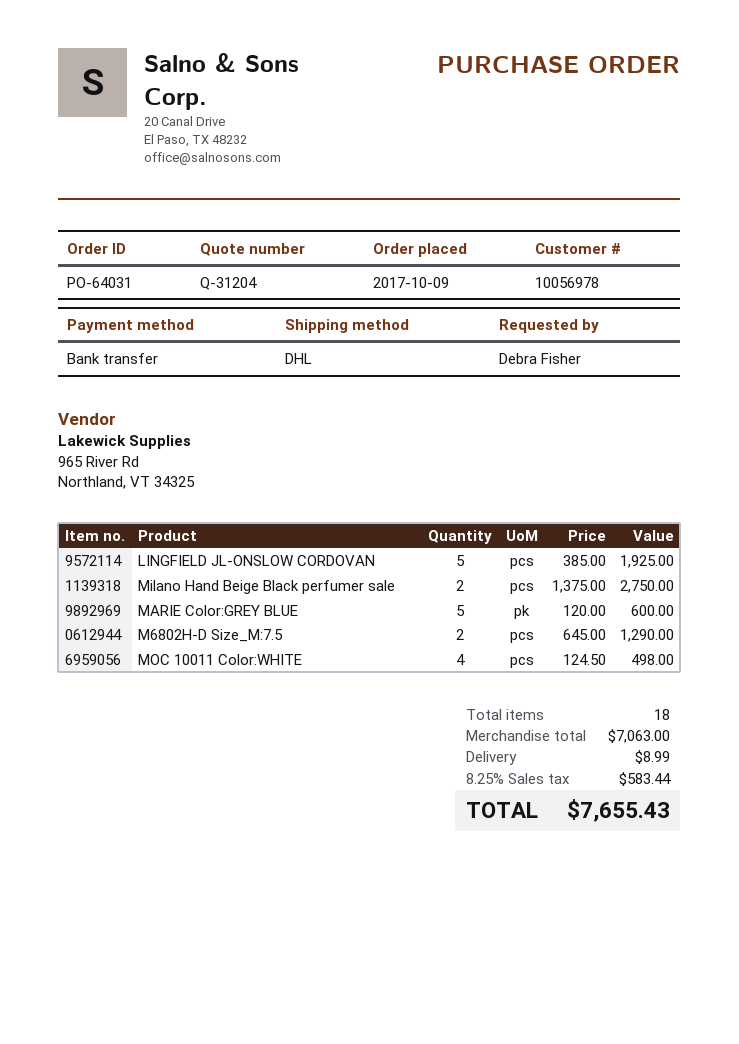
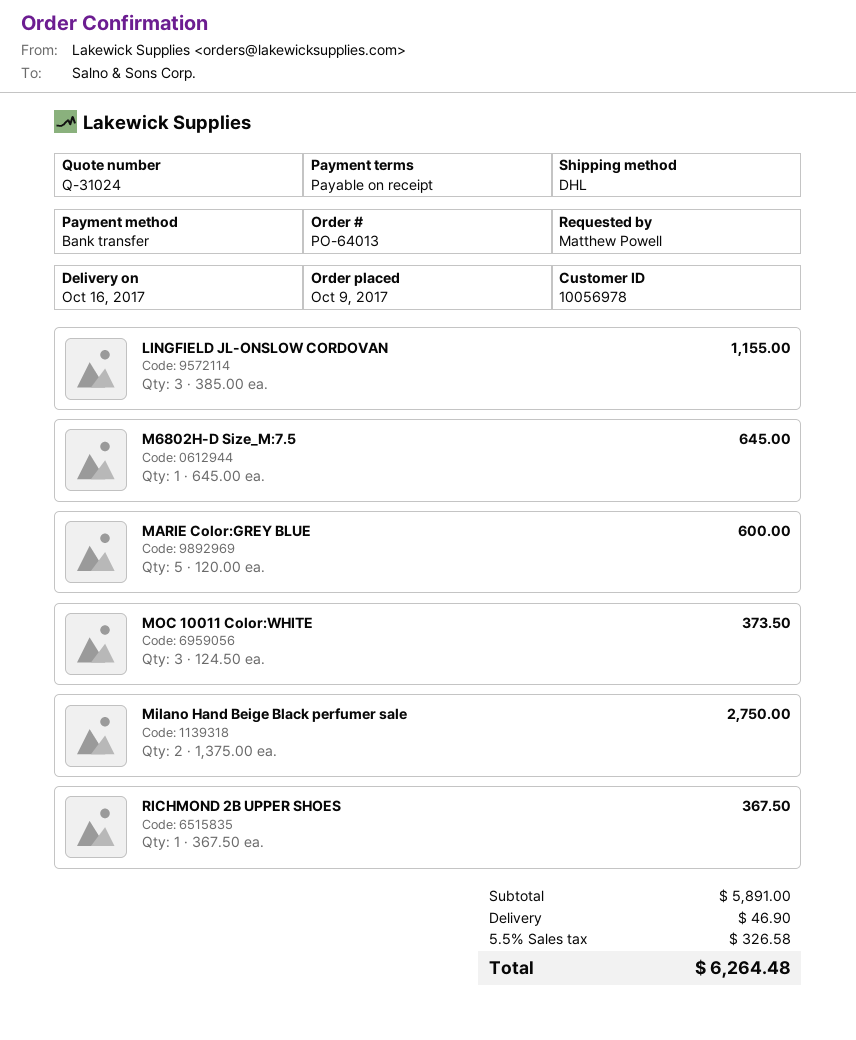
quote number: Q-31204 -> Q-31024
order number: PO-64031 -> PO-64013
ordered by: Debra Fisher -> Matthew Powell
LINGFIELD JL-ONSLOW CORDOVAN: 5 x 385.00 = 1925.00 -> 3 x 385.00 = 1155.00
M6802H-D Size_M:7.5: 2 x 645.00 = 1290.00 -> 1 x 645.00 = 645.00
MOC 10011 Color:WHITE: 4 x 124.50 = 498.00 -> 3 x 124.50 = 373.50
RICHMOND 2B UPPER SHOES: none -> 1 x 367.50 = 367.50
subtotal: 7063.00 -> 5891.00
shipping: 8.99 -> 46.90
tax: 8.25% = 583.44 -> 5.5% = 326.58
total: 7655.43 -> 6264.48

